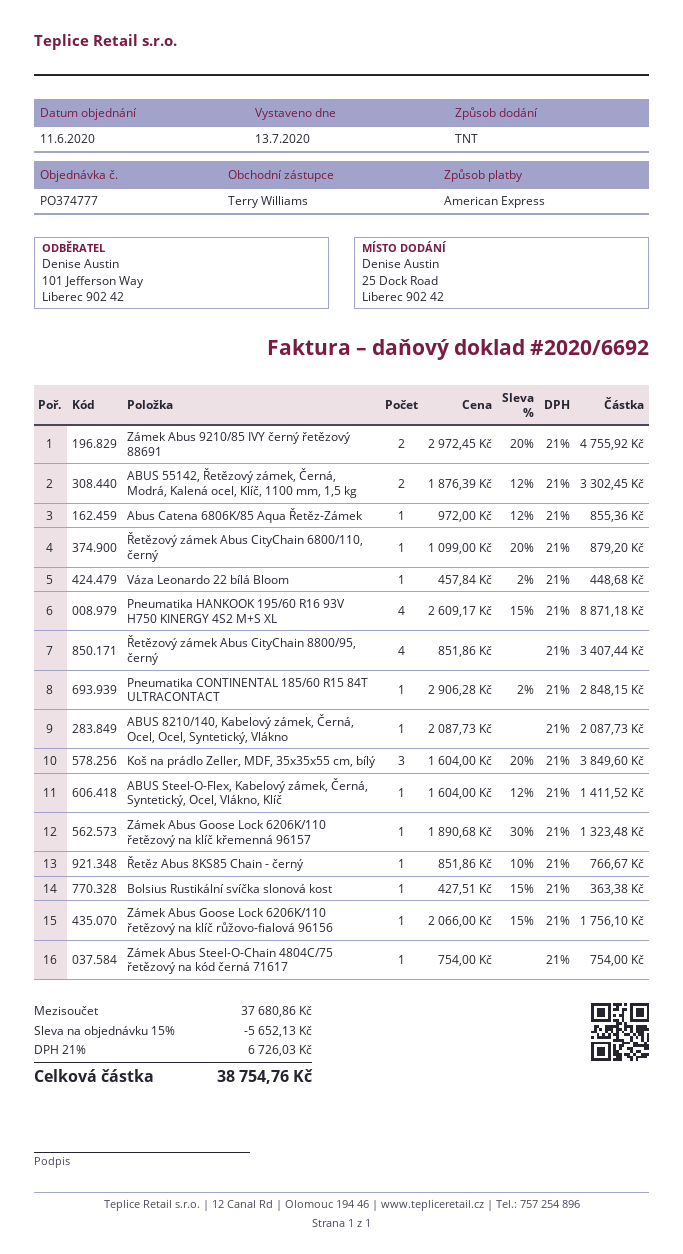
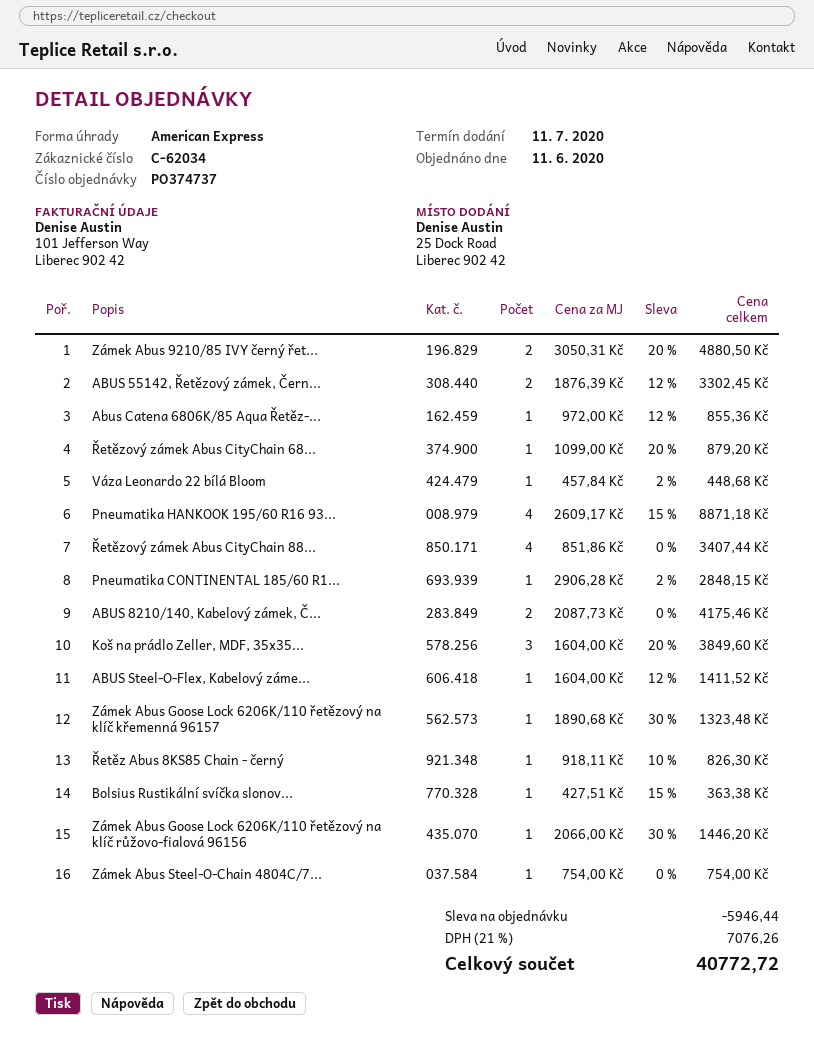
order number: PO374777 -> PO374737
Zámek Abus 9210/85 IVY černý řetězový 88691: 2 x 2972.45 - 20% = 4755.92 -> 2 x 3050.31 - 20% = 4880.50
ABUS 8210/140, Kabelový zámek, Černá, Ocel, Ocel, Syntetický, Vlákno: 1 x 2087.73 = 2087.73 -> 2 x 2087.73 = 4175.46
Řetěz Abus 8KS85 Chain - černý: 1 x 851.86 - 10% = 766.67 -> 1 x 918.11 - 10% = 826.30
Zámek Abus Goose Lock 6206K/110 řetězový na klíč růžovo-fialová 96156: 1 x 2066.00 - 15% = 1756.10 -> 1 x 2066.00 - 30% = 1446.20
discount: 5652.13 -> 5946.44
tax: 21% = 6726.03 -> 21% = 7076.26
total: 38754.76 -> 40772.72

